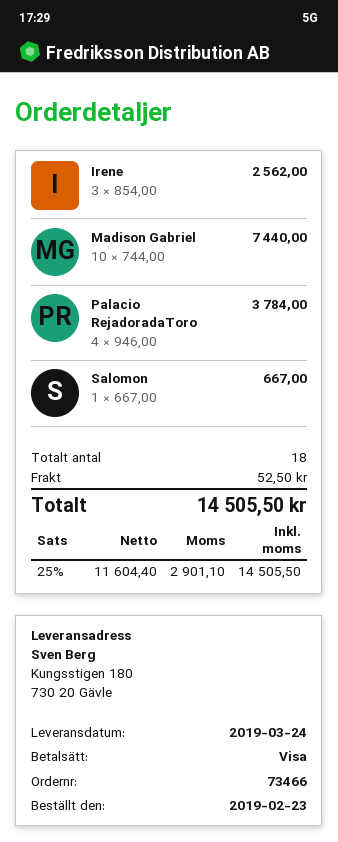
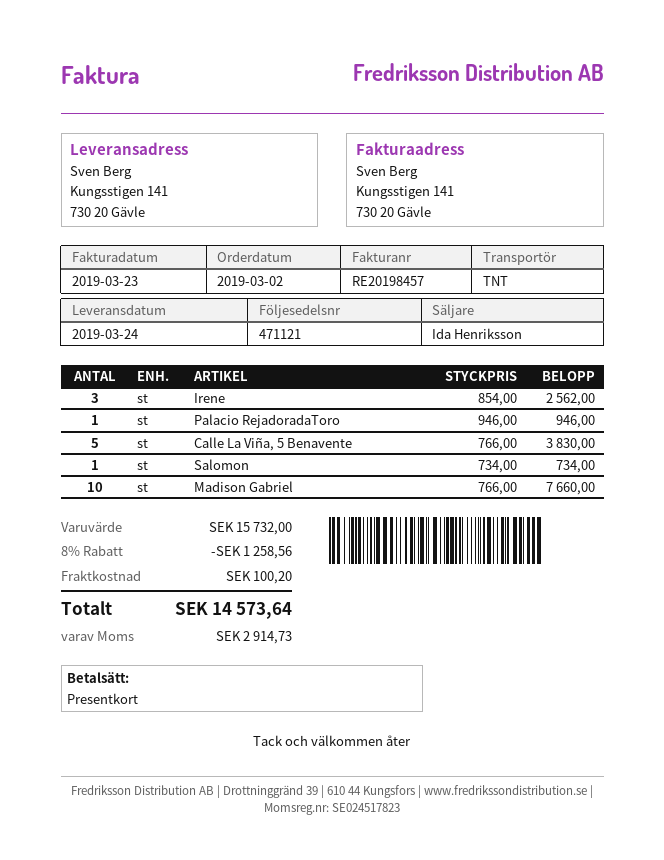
order date: 2019-02-23 -> 2019-03-02
payment method: Visa -> gift card
ship to: Kungsstigen 180, 730 20 Gävle -> Kungsstigen 141, 730 20 Gävle
Madison Gabriel: 10 x 744.00 = 7440.00 -> 10 x 766.00 = 7660.00
Palacio RejadoradaToro: 4 x 946.00 = 3784.00 -> 1 x 946.00 = 946.00
Salomon: 1 x 667.00 = 667.00 -> 1 x 734.00 = 734.00
Calle La Viña, 5 Benavente: none -> 5 x 766.00 = 3830.00
discount: none -> 8% = 1258.56
shipping: 52.50 -> 100.20
tax: 2901.10 -> 2914.73
total: 14505.50 -> 14573.64

